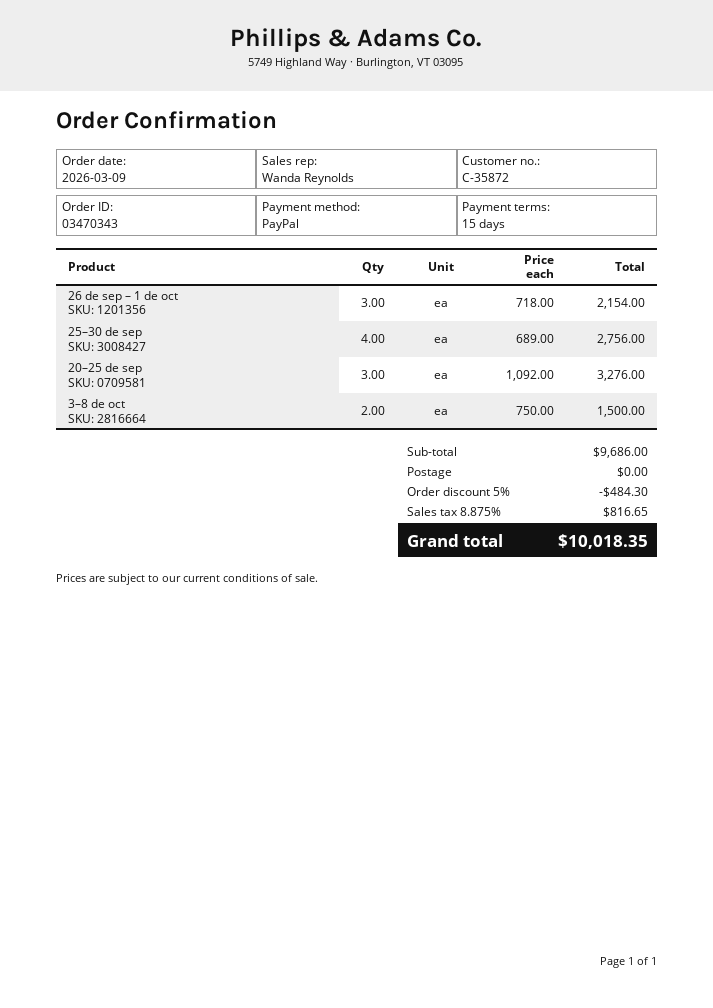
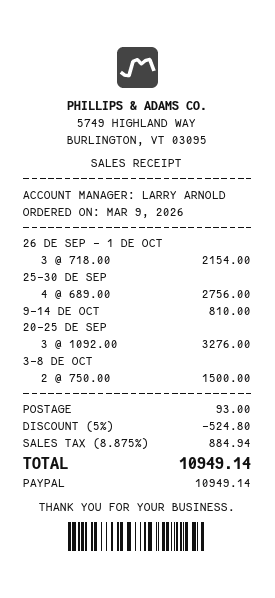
sales rep: Wanda Reynolds -> LARRY ARNOLD
9–14 DE OCT: none -> 1 x 810.00 = 810.00
discount: 5% = 484.30 -> 5% = 524.80
shipping: 0.00 -> 93.00
tax: 8.875% = 816.65 -> 8.875% = 884.94
total: 10018.35 -> 10949.14

